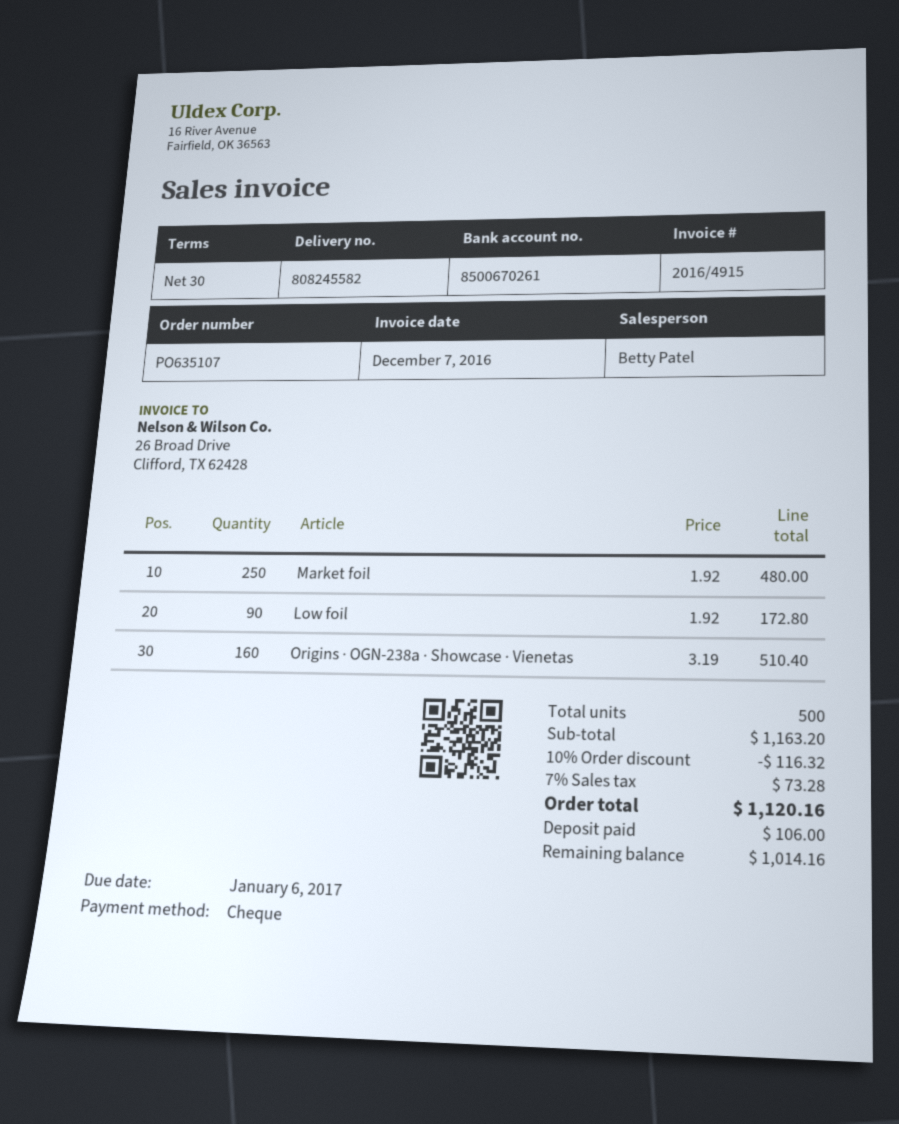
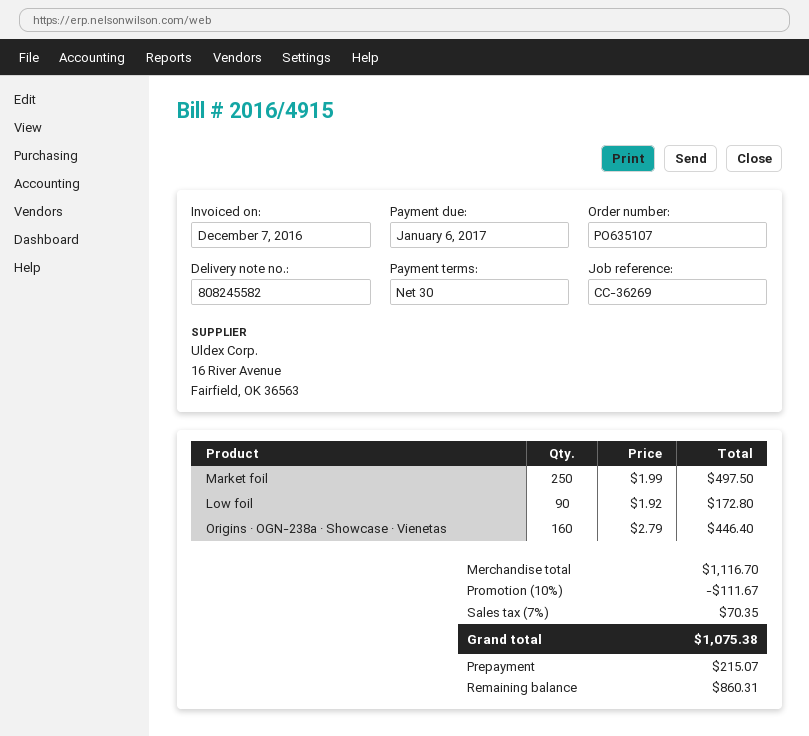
Market foil: 250 x 1.92 = 480.00 -> 250 x 1.99 = 497.50
Origins · OGN-238a · Showcase · Vienetas: 160 x 3.19 = 510.40 -> 160 x 2.79 = 446.40
subtotal: 1163.20 -> 1116.70
discount: 10% = 116.32 -> 10% = 111.67
tax: 7% = 73.28 -> 7% = 70.35
total: 1120.16 -> 1075.38
deposit: 106.00 -> 215.07
balance: 1014.16 -> 860.31

